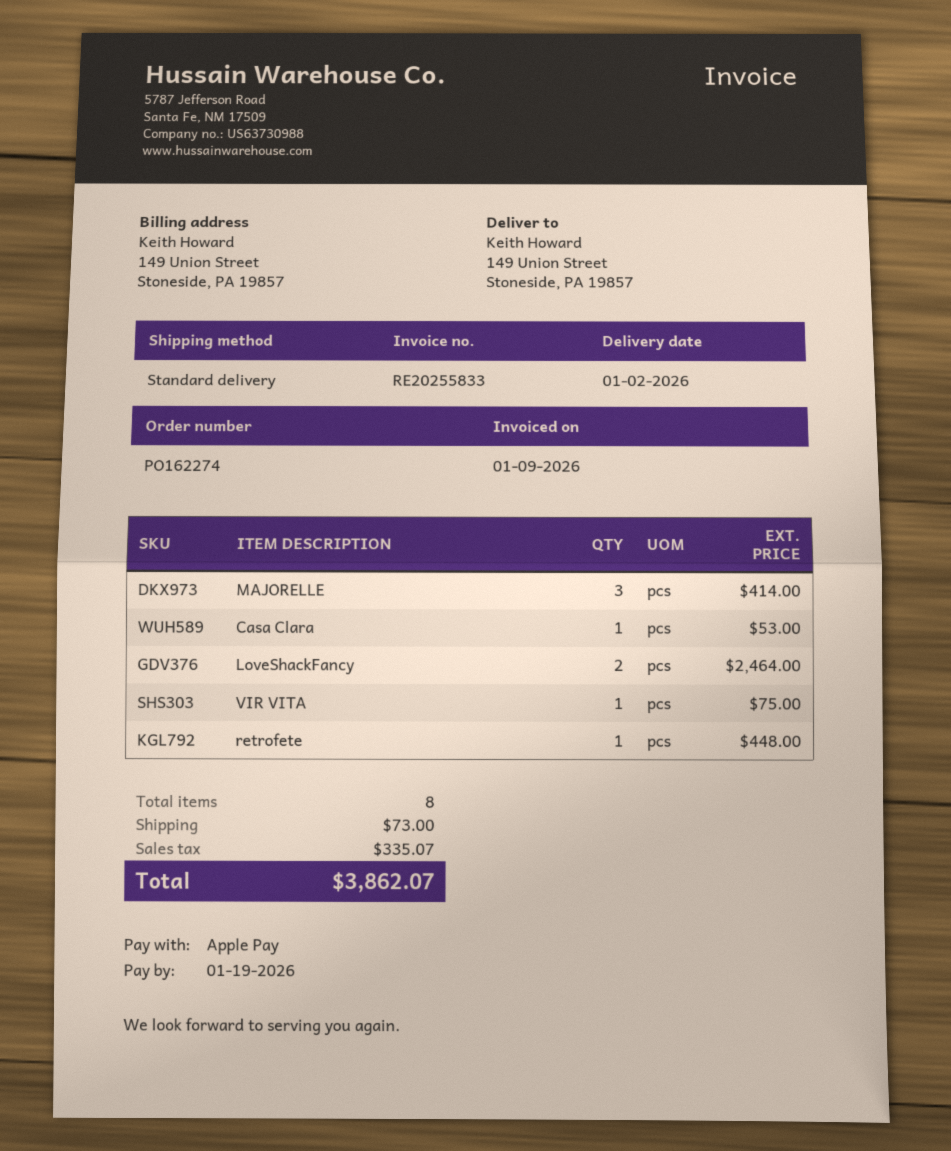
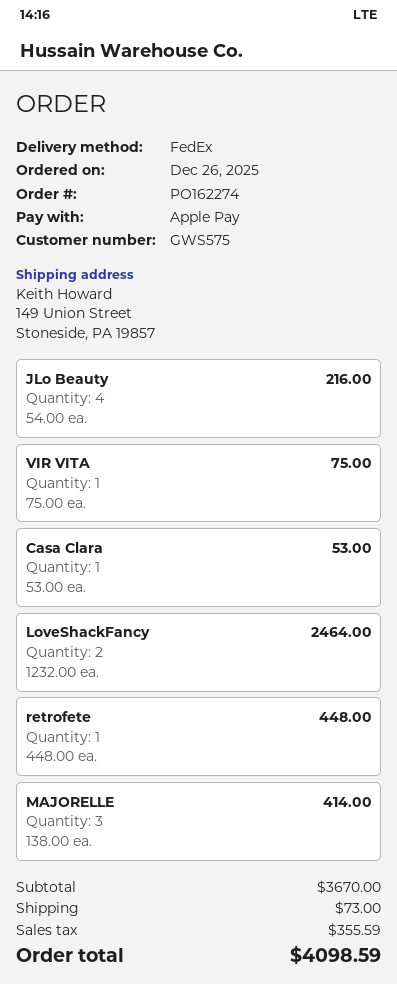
shipping method: standard -> FedEx
JLo Beauty: none -> 4 for 216.00
tax: 335.07 -> 355.59
total: 3862.07 -> 4098.59

